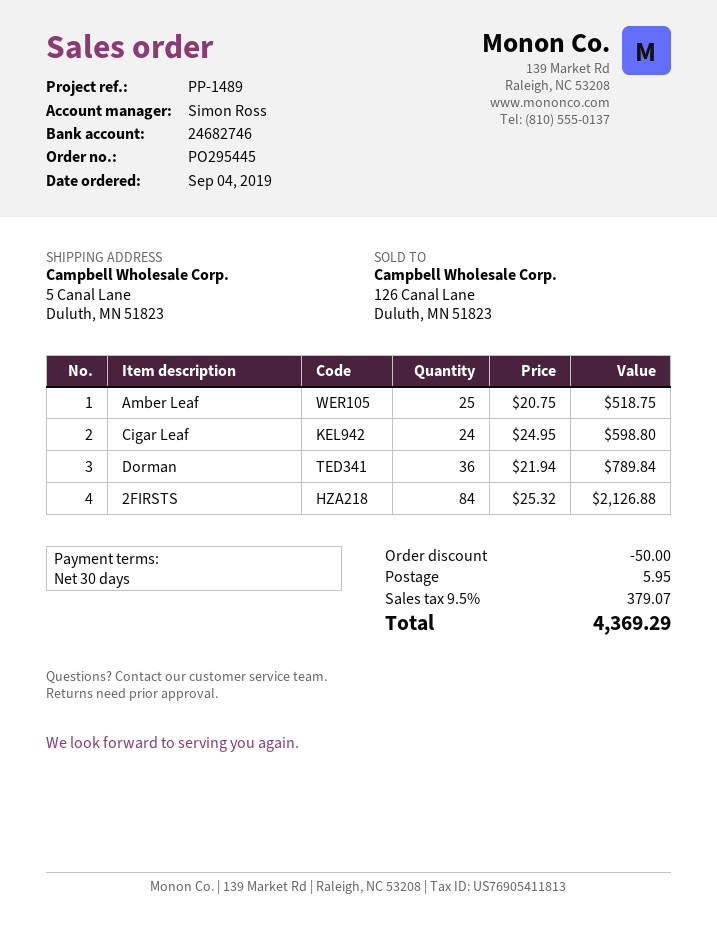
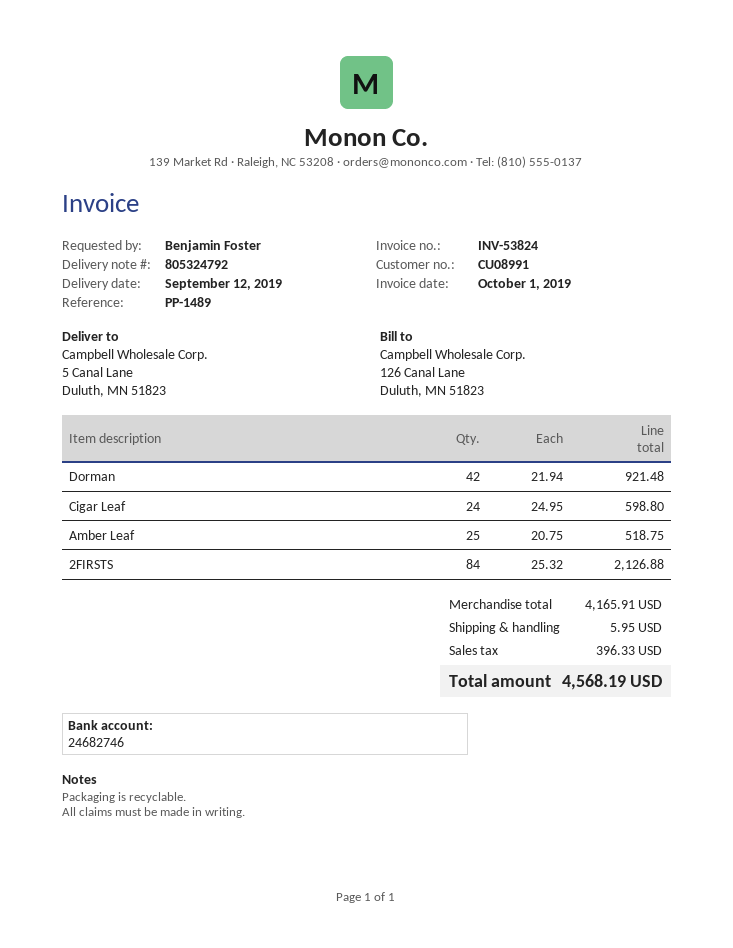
Dorman: 36 x 21.94 = 789.84 -> 42 x 21.94 = 921.48
discount: 50.00 -> none
tax: 379.07 -> 396.33
total: 4369.29 -> 4568.19

